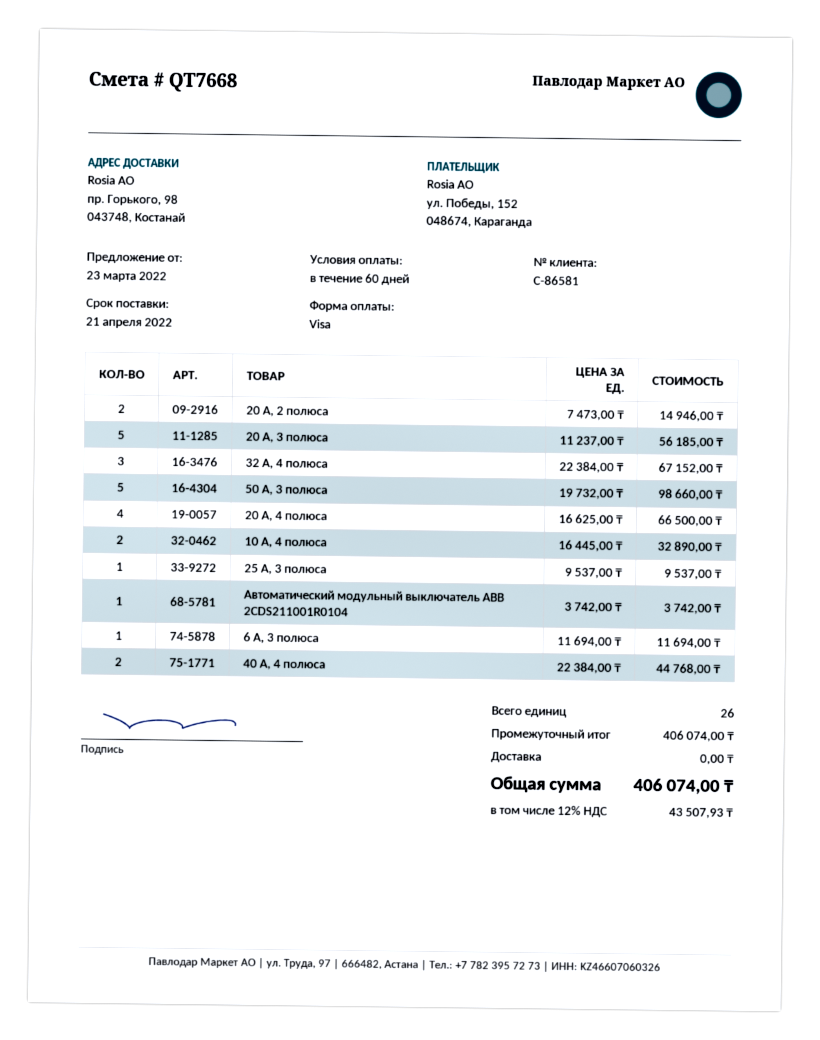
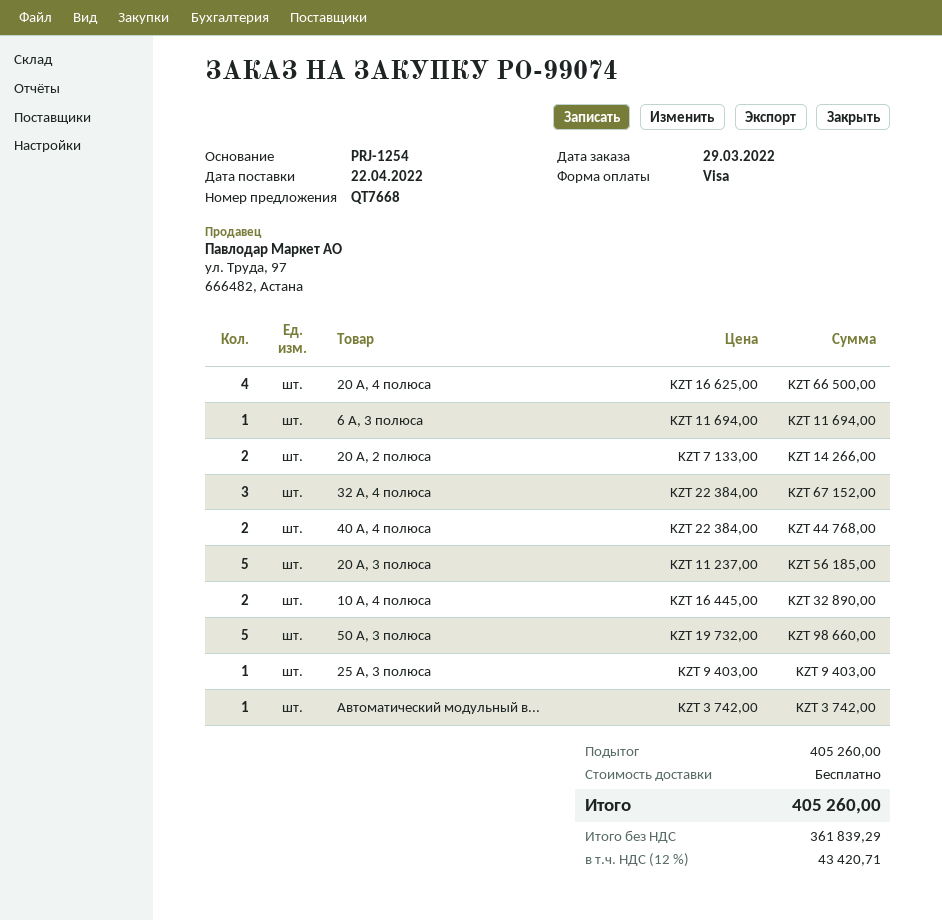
delivery date: 2022-04-21 -> 2022-04-22
20 А, 2 полюса: 2 x 7473.00 = 14946.00 -> 2 x 7133.00 = 14266.00
25 А, 3 полюса: 1 x 9537.00 = 9537.00 -> 1 x 9403.00 = 9403.00
subtotal: 406074.00 -> 405260.00
tax: 12% = 43507.93 -> 12% = 43420.71
total: 406074.00 -> 405260.00

